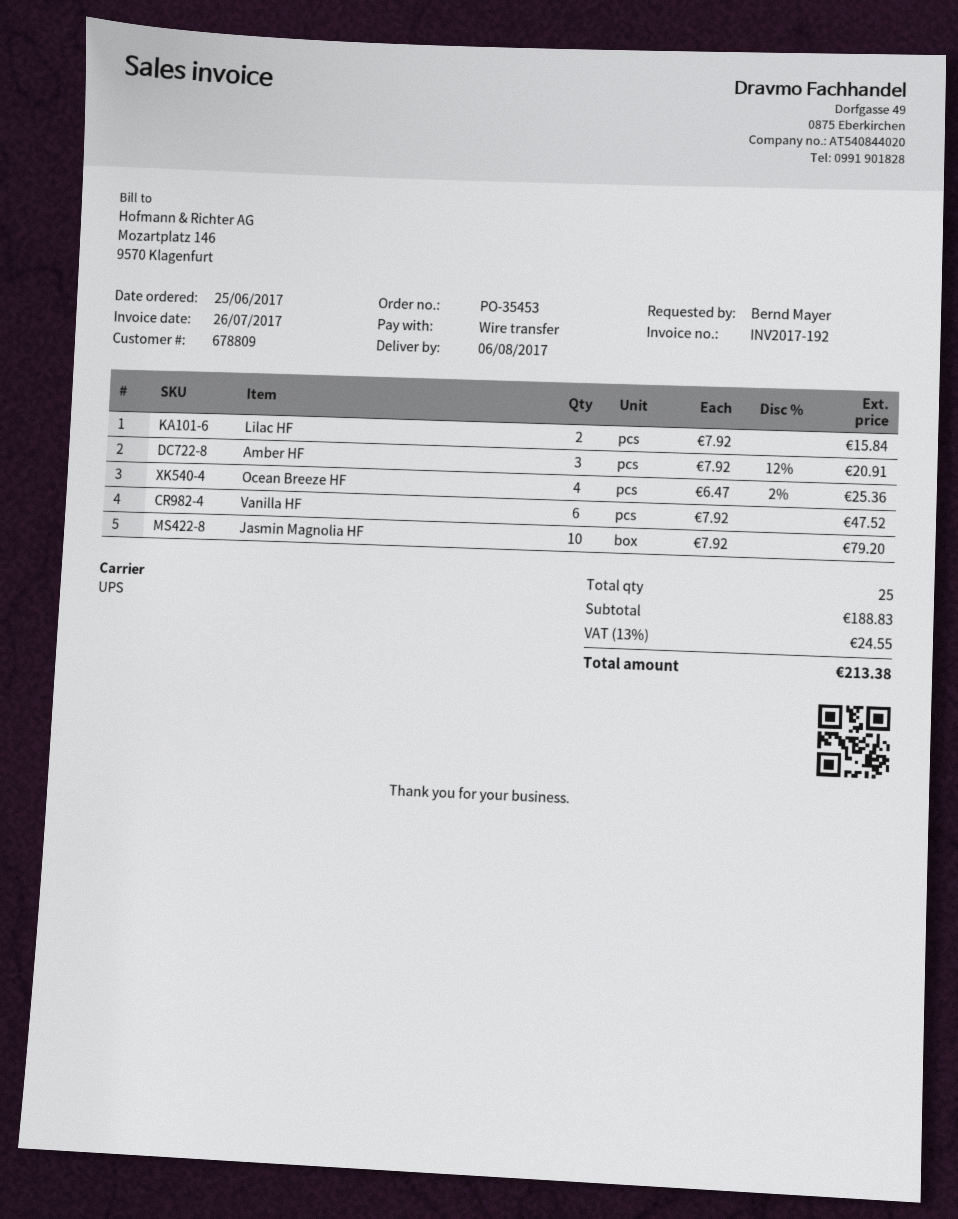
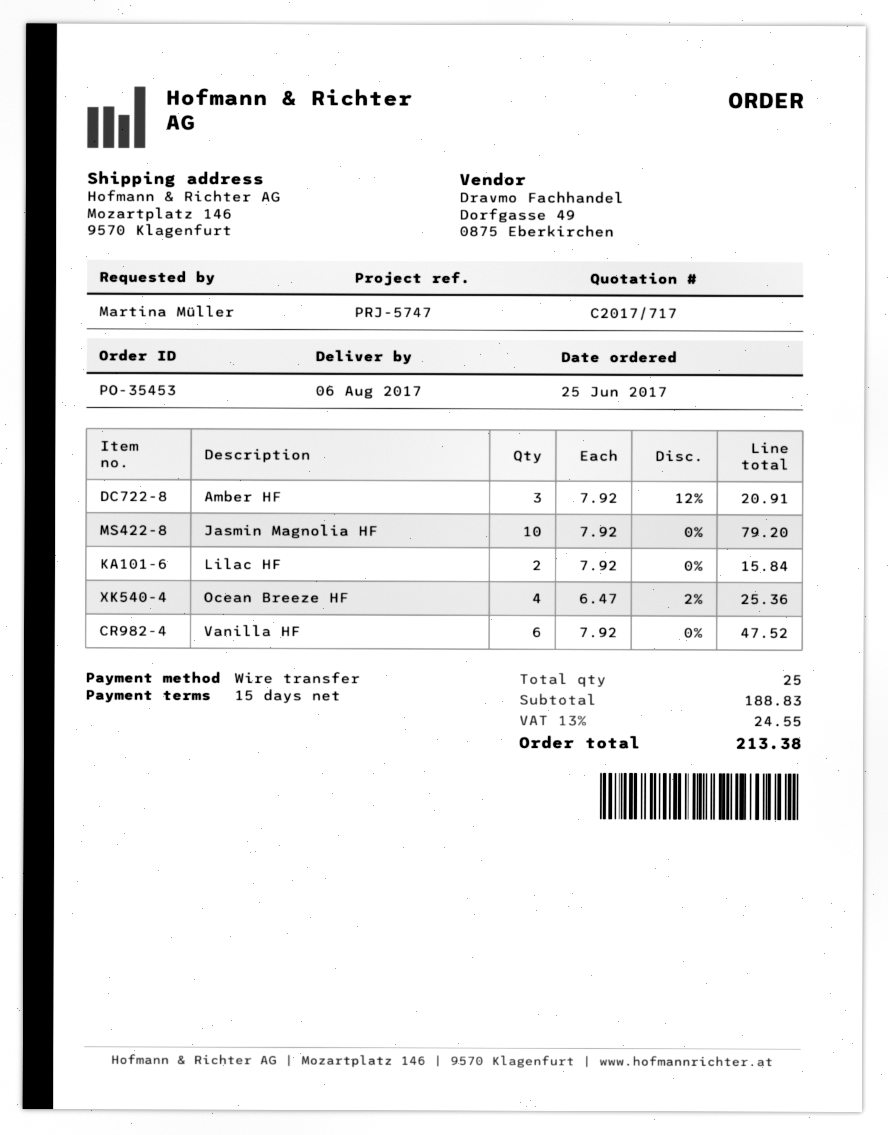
ordered by: Bernd Mayer -> Martina Müller

